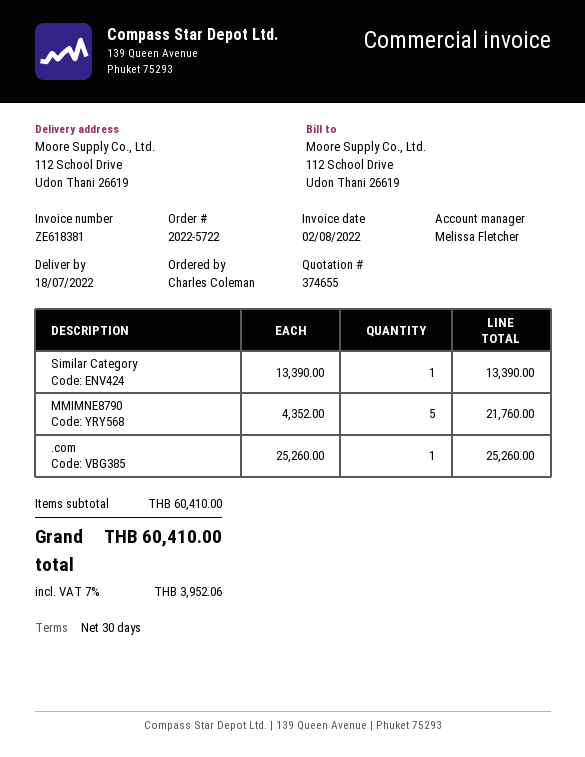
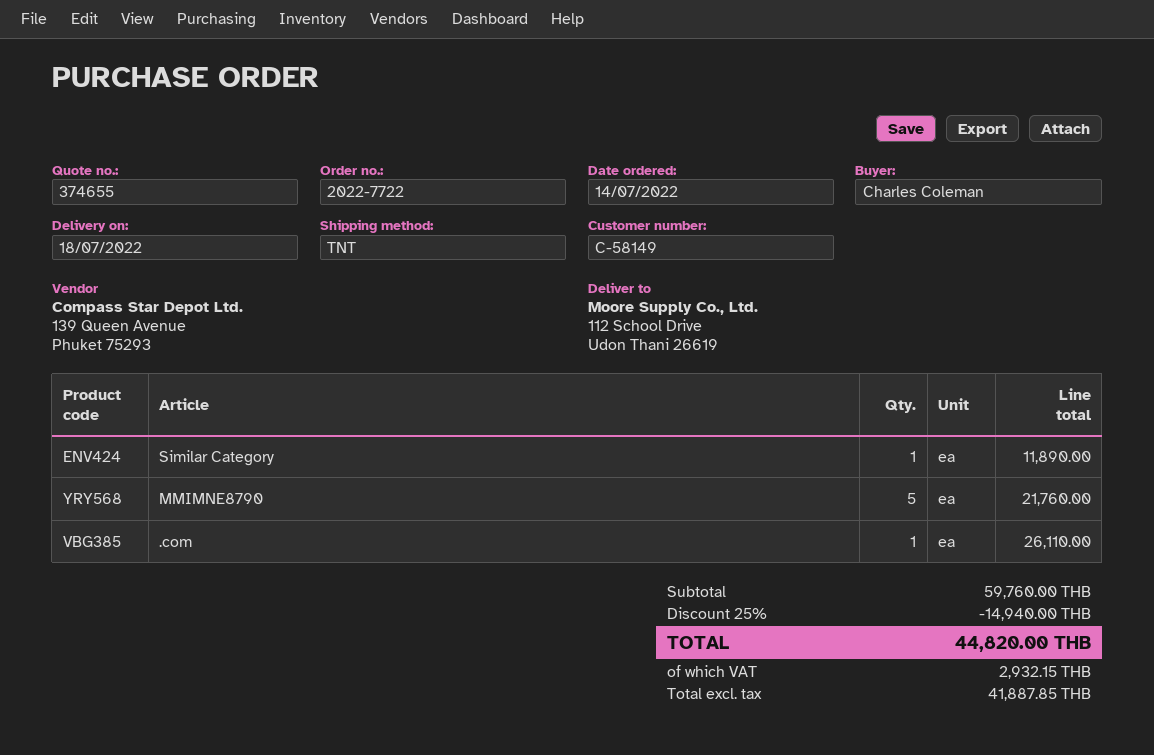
order number: 2022-5722 -> 2022-7722
Similar Category: 1 for 13390.00 -> 1 for 11890.00
.com: 1 for 25260.00 -> 1 for 26110.00
subtotal: 60410.00 -> 59760.00
discount: none -> 25% = 14940.00
tax: 3952.06 -> 2932.15
total: 60410.00 -> 44820.00

